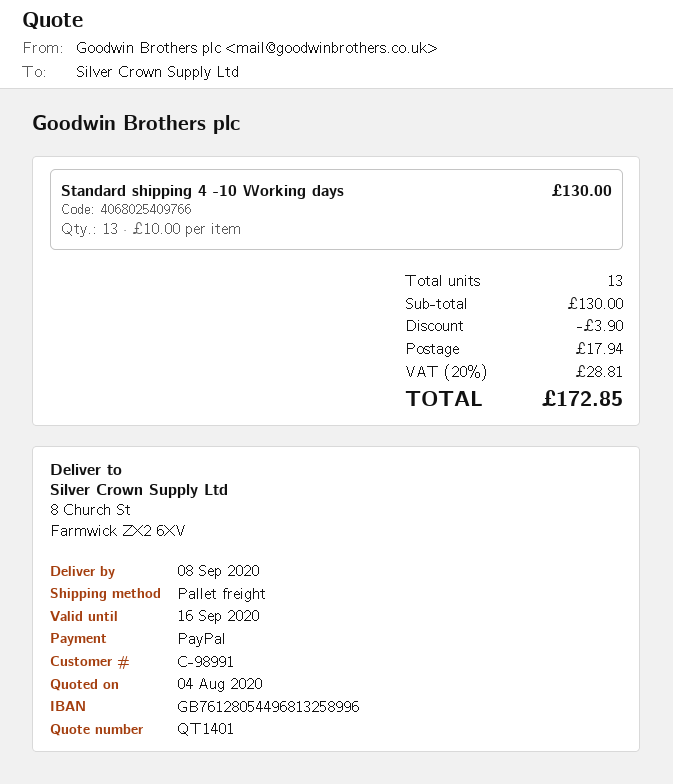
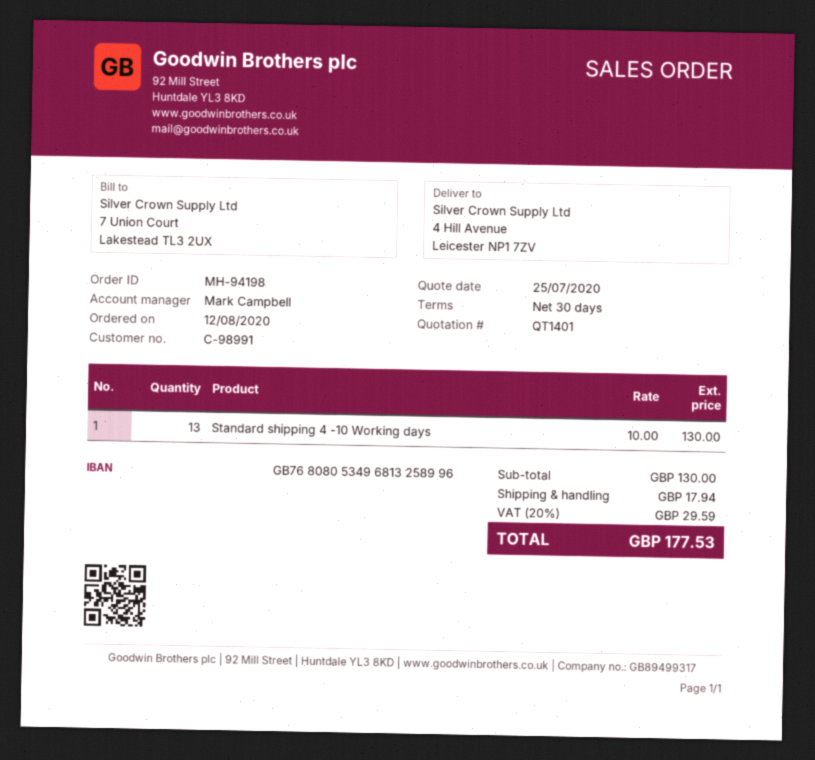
quote date: 2020-08-04 -> 2020-07-25
bank account: GB76128054496813258996 -> GB76808053496813258996
ship to: 8 Church St, Farmwick ZX2 6XV -> 4 Hill Avenue, Leicester NP1 7ZV
discount: 3.90 -> none
tax: 20% = 28.81 -> 20% = 29.59
total: 172.85 -> 177.53

